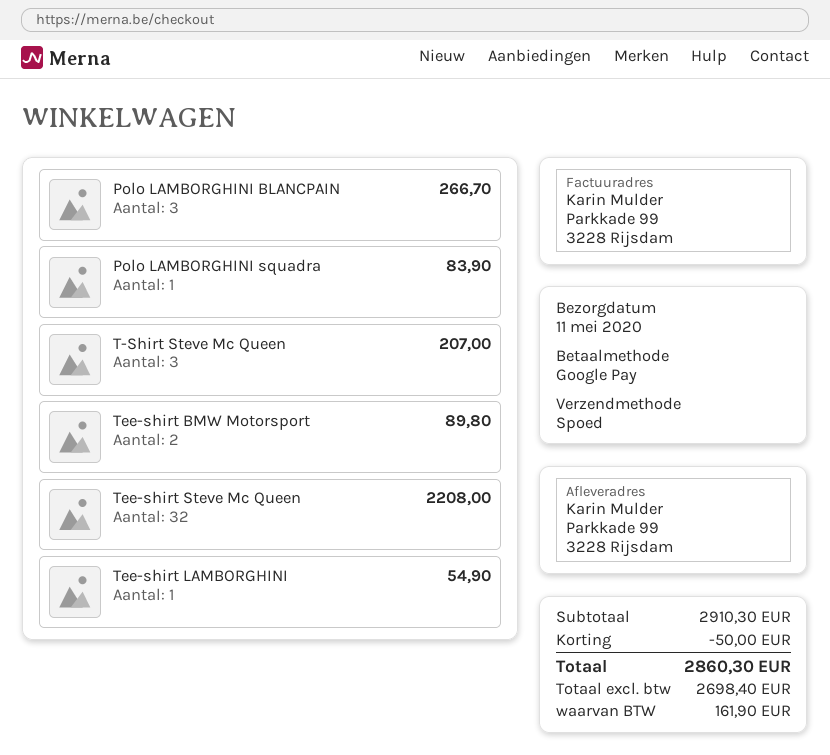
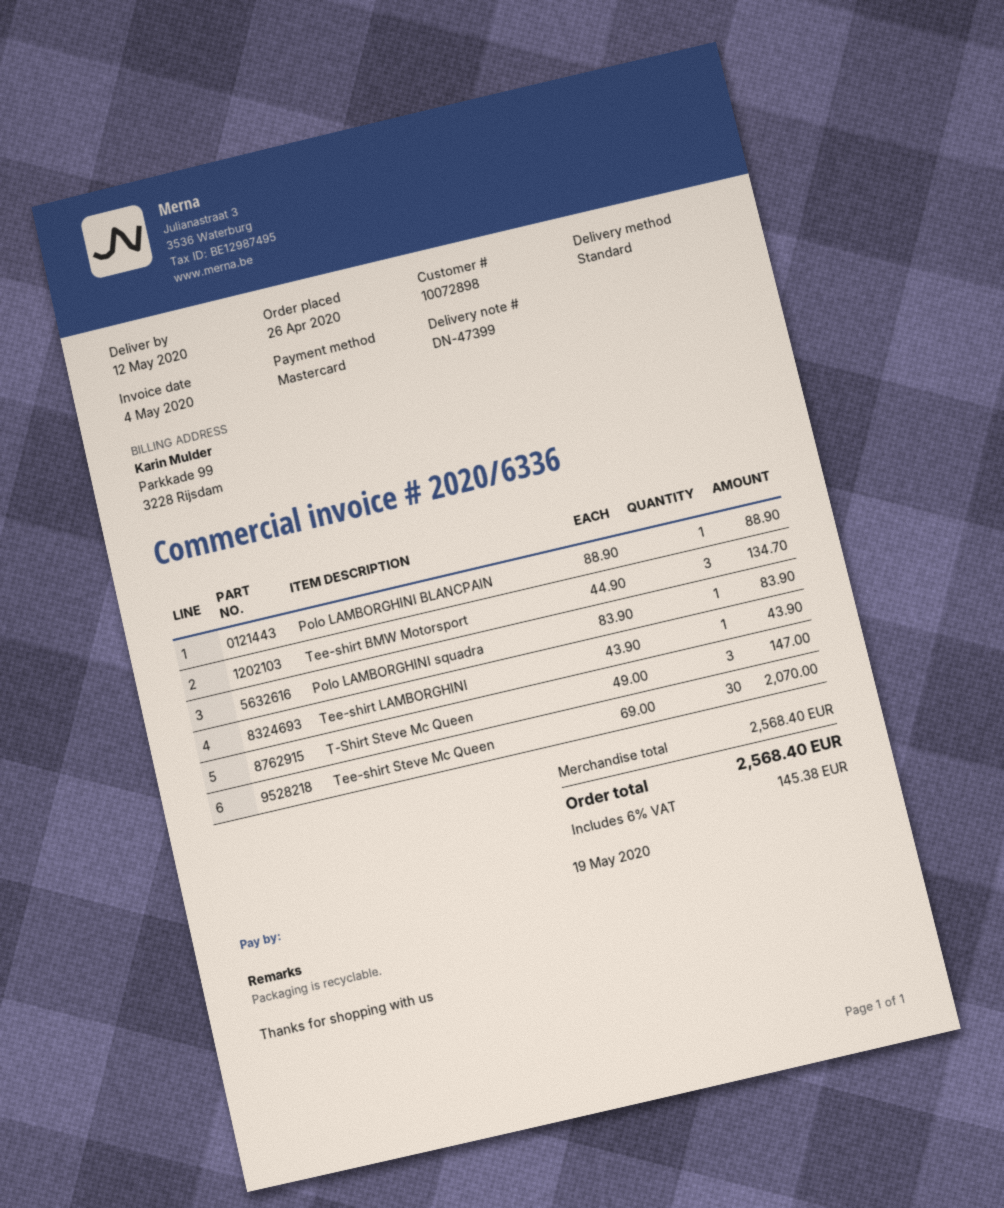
delivery date: 2020-05-11 -> 2020-05-12
payment method: Google Pay -> Mastercard
shipping method: express -> standard
Polo LAMBORGHINI BLANCPAIN: 3 for 266.70 -> 1 for 88.90
T-Shirt Steve Mc Queen: 3 for 207.00 -> 3 for 147.00
Tee-shirt BMW Motorsport: 2 for 89.80 -> 3 for 134.70
Tee-shirt Steve Mc Queen: 32 for 2208.00 -> 30 for 2070.00
Tee-shirt LAMBORGHINI: 1 for 54.90 -> 1 for 43.90
subtotal: 2910.30 -> 2568.40
discount: 50.00 -> none
tax: 161.90 -> 145.38
total: 2860.30 -> 2568.40

